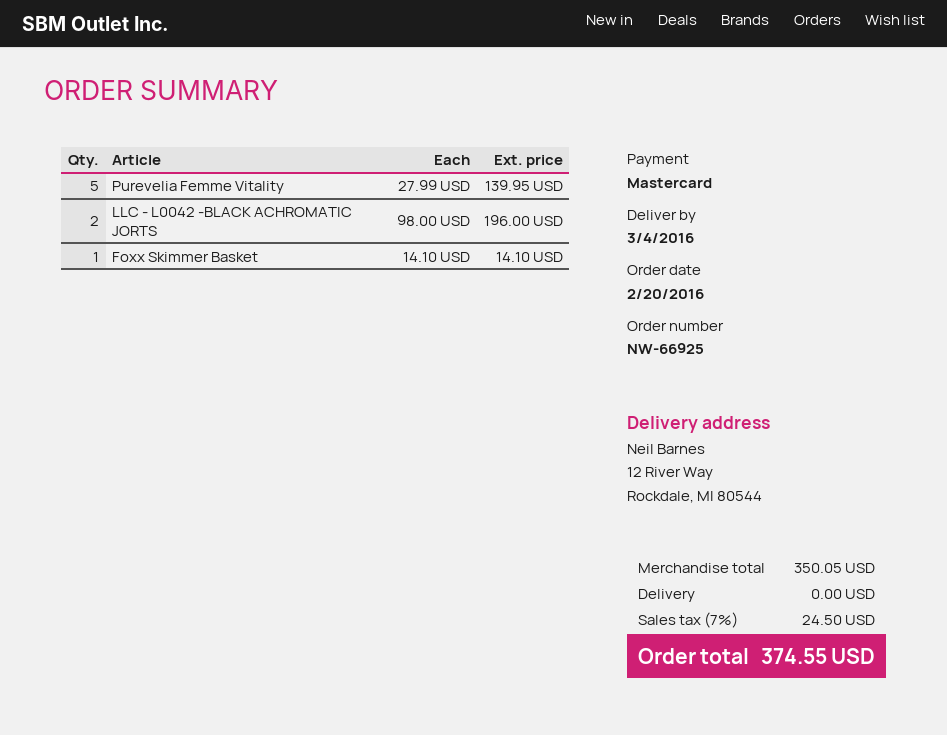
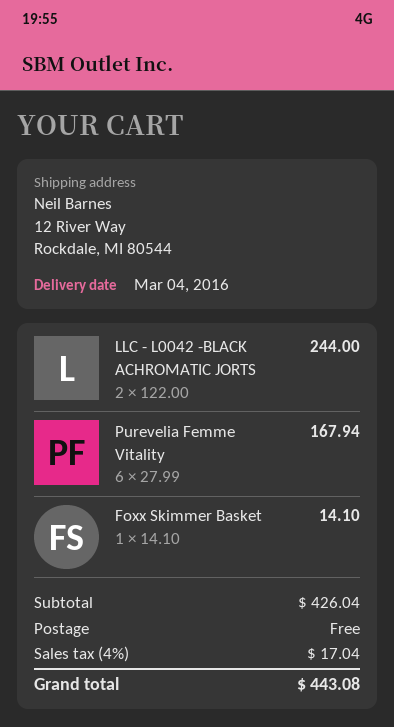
Purevelia Femme Vitality: 5 x 27.99 = 139.95 -> 6 x 27.99 = 167.94
LLC - L0042 -BLACK ACHROMATIC JORTS: 2 x 98.00 = 196.00 -> 2 x 122.00 = 244.00
subtotal: 350.05 -> 426.04
tax: 7% = 24.50 -> 4% = 17.04
total: 374.55 -> 443.08

